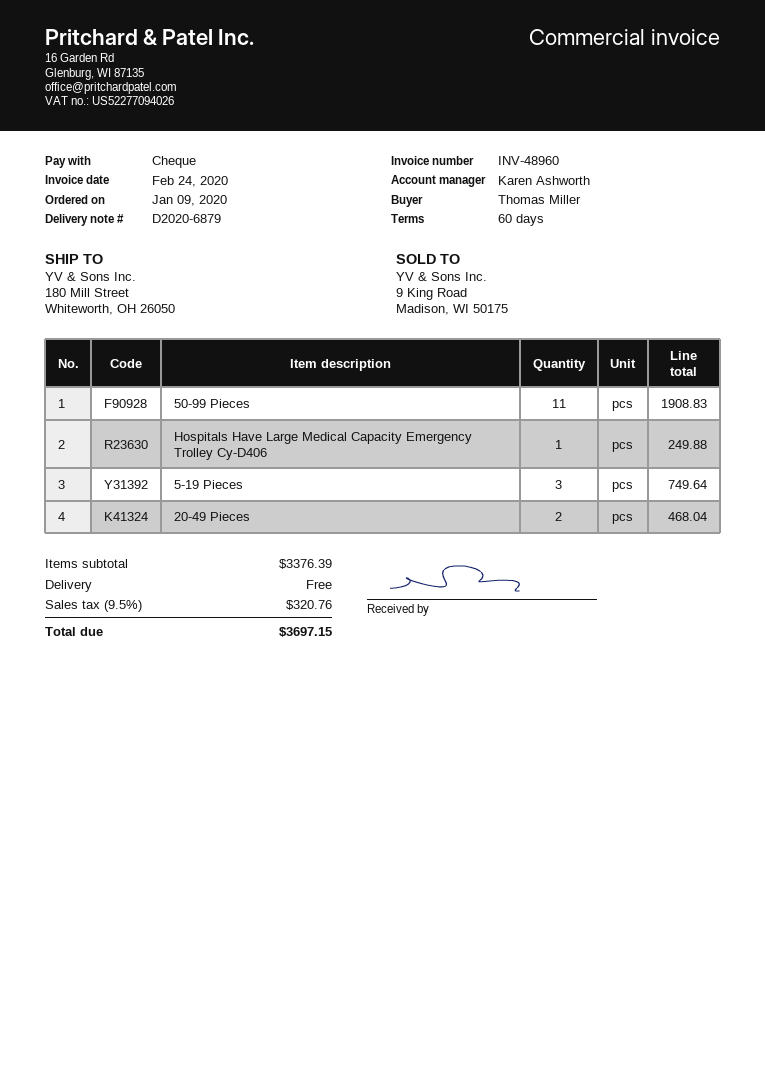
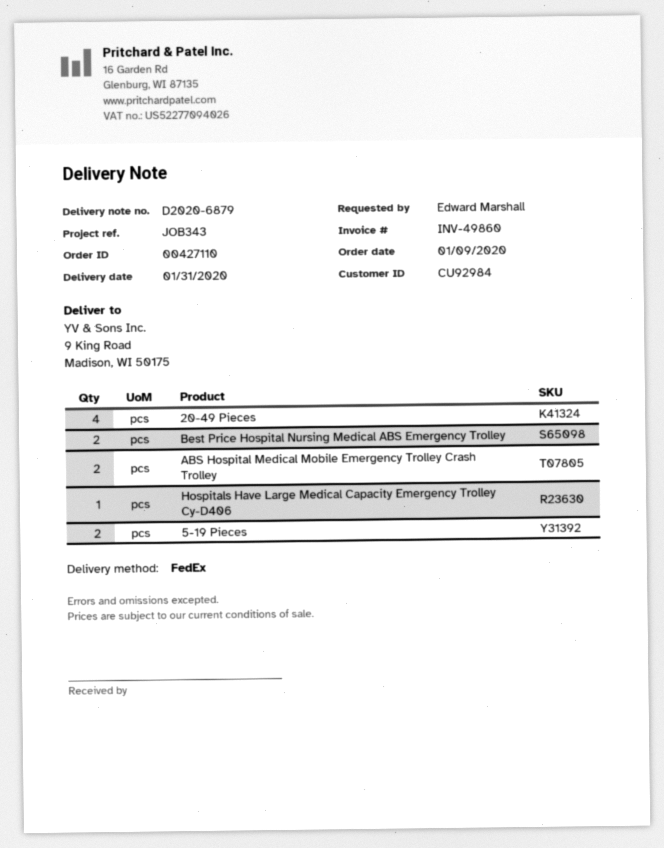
invoice number: INV-48960 -> INV-49860
ordered by: Thomas Miller -> Edward Marshall
ship to: 180 Mill Street, Whiteworth, OH 26050 -> 9 King Road, Madison, WI 50175
50-99 Pieces: 11 -> none
5-19 Pieces: 3 -> 2
20-49 Pieces: 2 -> 4
Best Price Hospital Nursing Medical ABS Emergency Trolley: none -> 2
ABS Hospital Medical Mobile Emergency Trolley Crash Trolley: none -> 2

